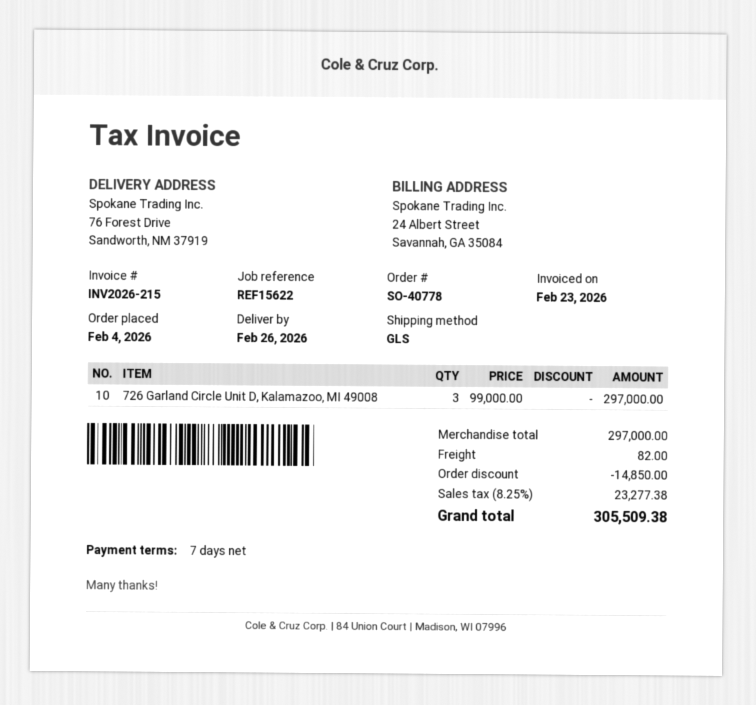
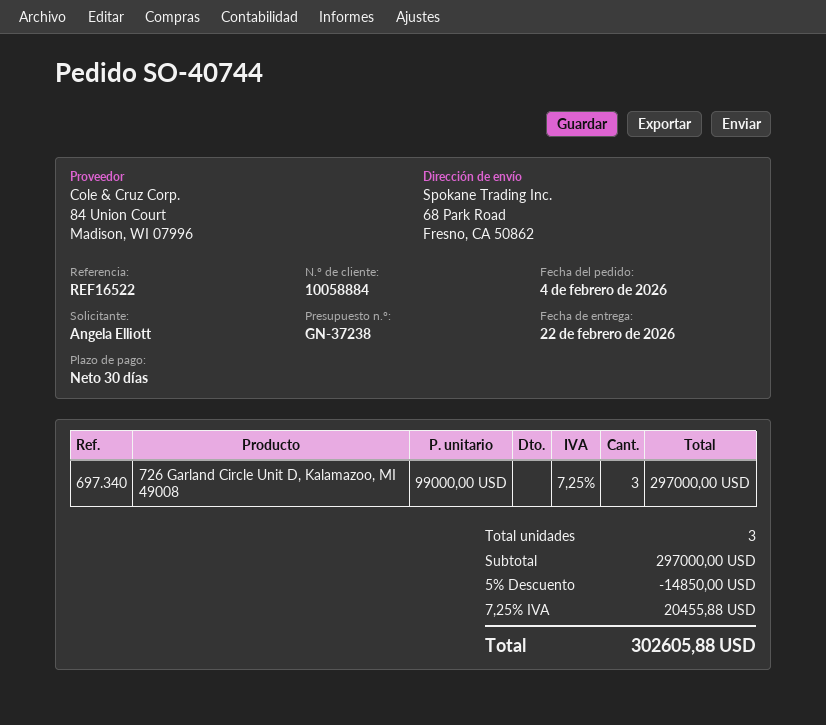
order number: SO-40778 -> SO-40744
delivery date: 2026-02-26 -> 2026-02-22
payment terms: 7 days -> 30 days
reference: REF15622 -> REF16522
ship to: 76 Forest Drive, Sandworth, NM 37919 -> 68 Park Road, Fresno, CA 50862
shipping: 82.00 -> none
tax: 8.25% = 23277.38 -> 7.25% = 20455.88
total: 305509.38 -> 302605.88

